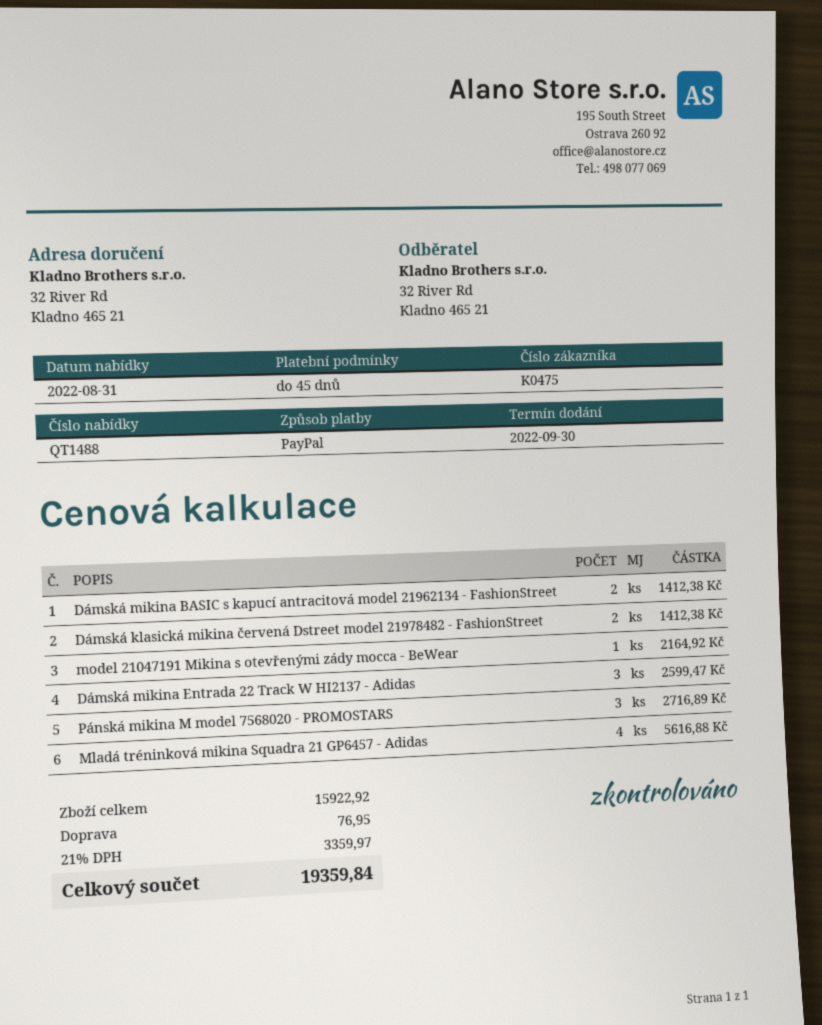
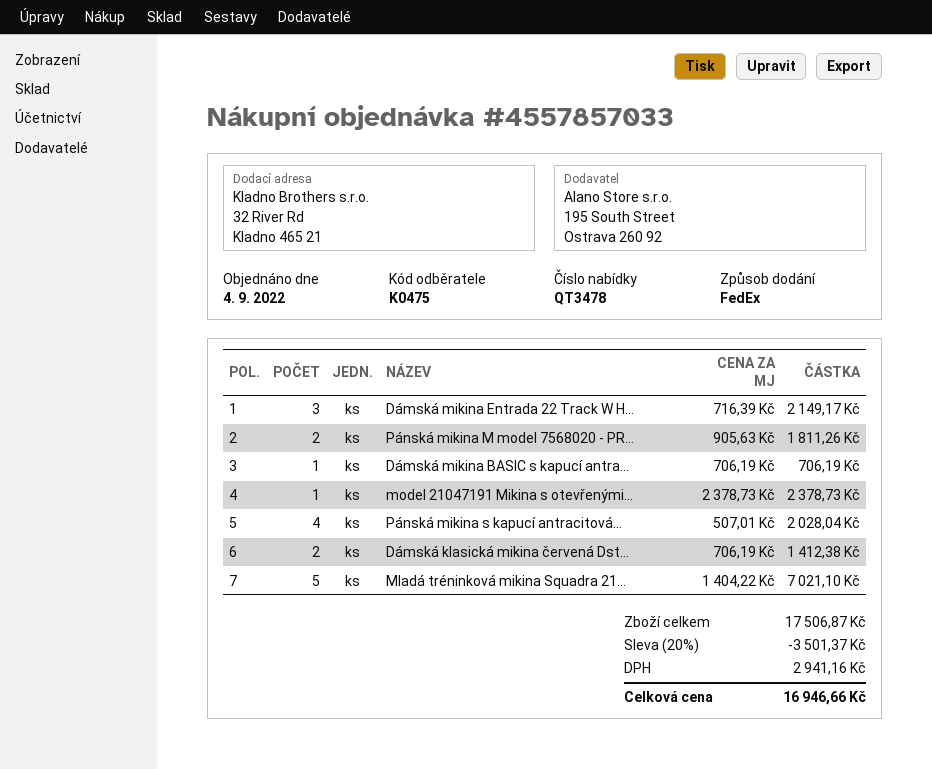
quote number: QT1488 -> QT3478
Dámská mikina BASIC s kapucí antracitová model 21962134 - FashionStreet: 2 for 1412.38 -> 1 for 706.19
model 21047191 Mikina s otevřenými zády mocca - BeWear: 1 for 2164.92 -> 1 for 2378.73
Dámská mikina Entrada 22 Track W HI2137 - Adidas: 3 for 2599.47 -> 3 for 2149.17
Pánská mikina M model 7568020 - PROMOSTARS: 3 for 2716.89 -> 2 for 1811.26
Mladá tréninková mikina Squadra 21 GP6457 - Adidas: 4 for 5616.88 -> 5 for 7021.10
Pánská mikina s kapucí antracitová...: none -> 4 for 2028.04
subtotal: 15922.92 -> 17506.87
discount: none -> 20% = 3501.37
shipping: 76.95 -> none
tax: 3359.97 -> 2941.16
total: 19359.84 -> 16946.66

